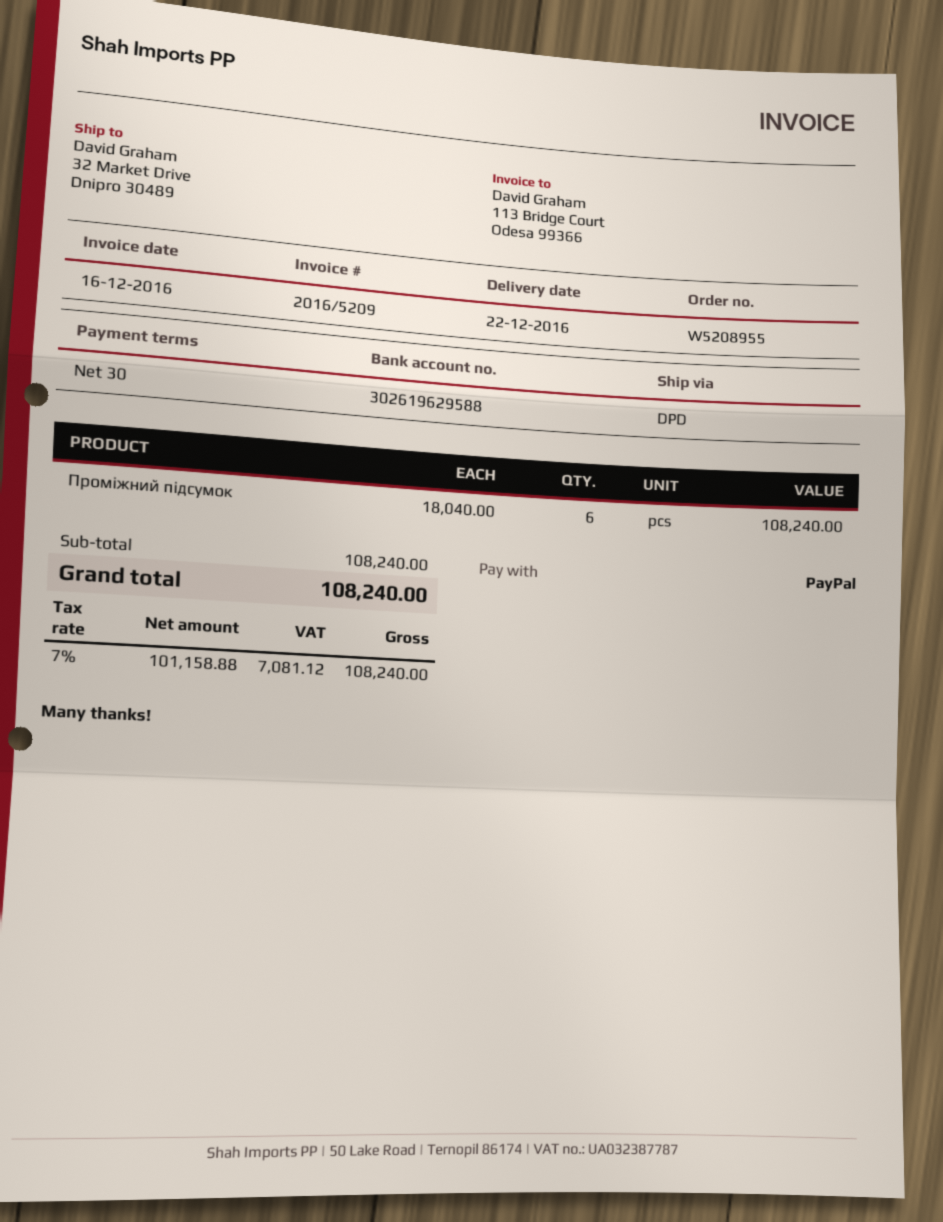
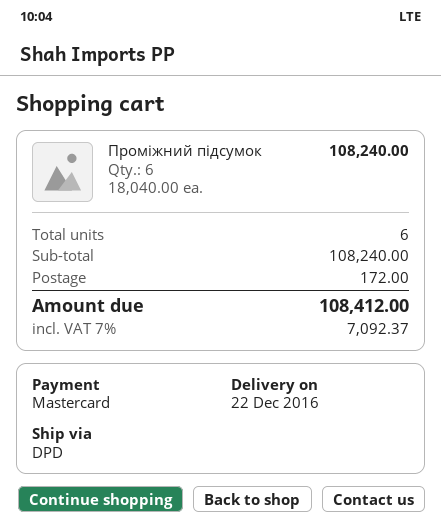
payment method: PayPal -> Mastercard
shipping: none -> 172.00
tax: 7% = 7081.12 -> 7% = 7092.37
total: 108240.00 -> 108412.00

